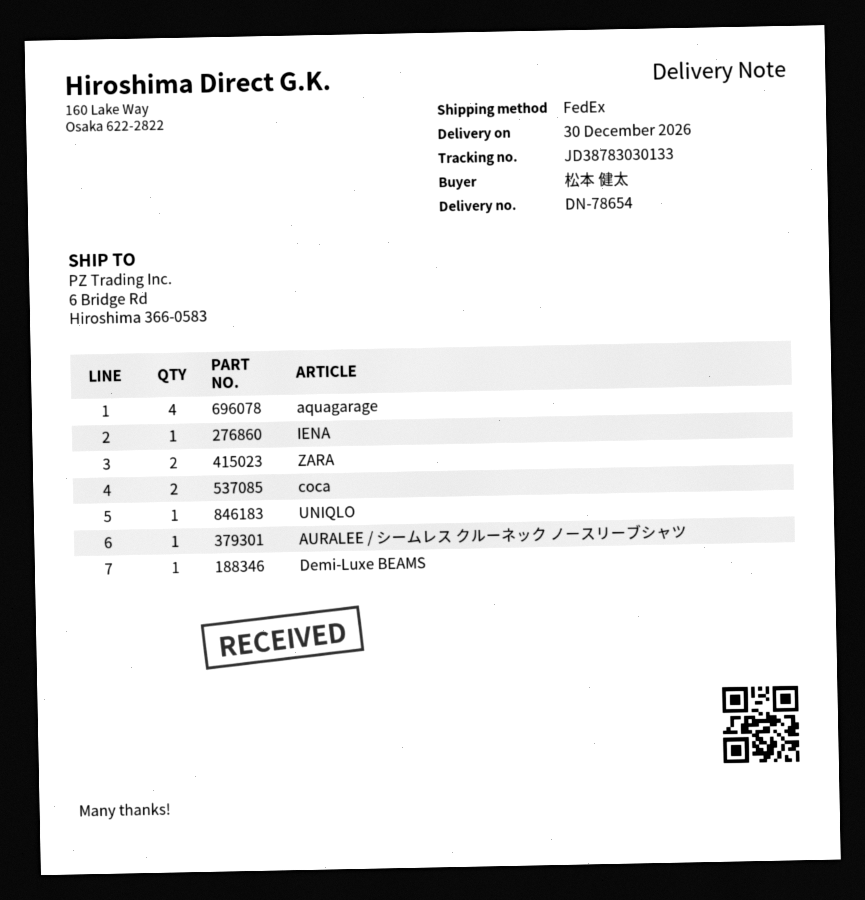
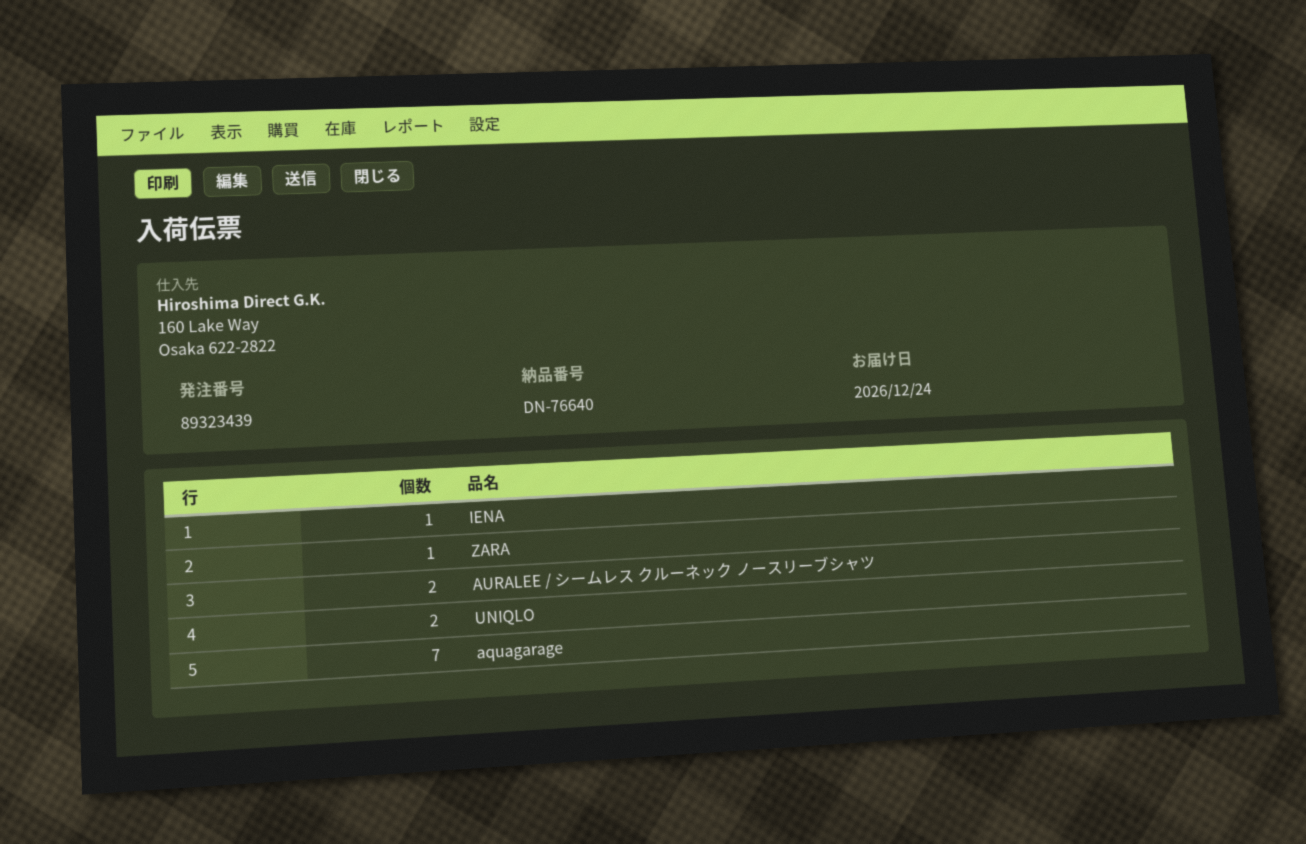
delivery note number: DN-78654 -> DN-76640
delivery date: 2026-12-30 -> 2026-12-24
aquagarage: 4 -> 7
ZARA: 2 -> 1
coca: 2 -> none
UNIQLO: 1 -> 2
AURALEE / シームレス クルーネック ノースリーブシャツ: 1 -> 2
Demi-Luxe BEAMS: 1 -> none

